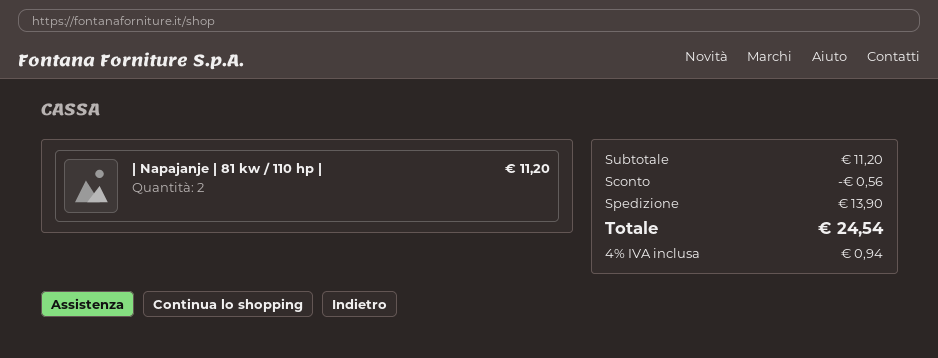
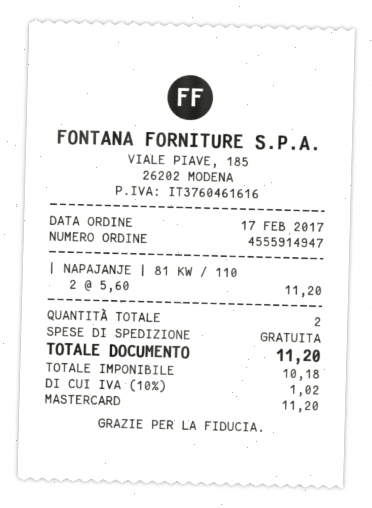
discount: 0.56 -> none
shipping: 13.90 -> 0.00
tax: 4% = 0.94 -> 10% = 1.02
total: 24.54 -> 11.20

